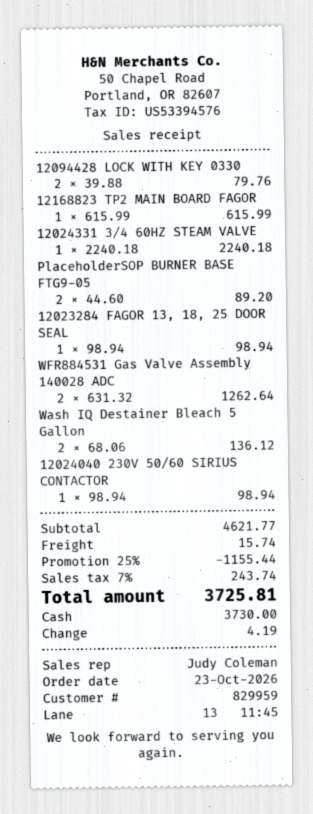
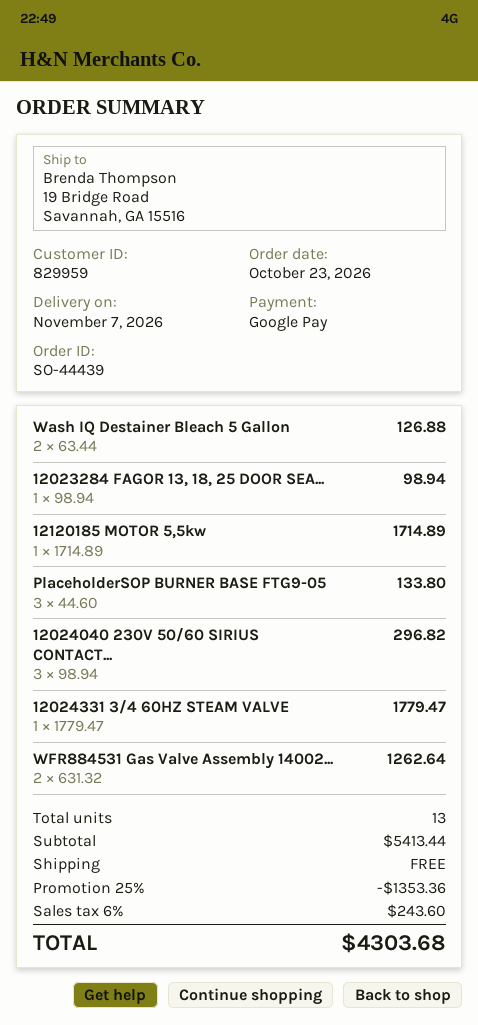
payment method: cash -> Google Pay
12094428 LOCK WITH KEY 0330: 2 x 39.88 = 79.76 -> none
12168823 TP2 MAIN BOARD FAGOR: 1 x 615.99 = 615.99 -> none
12024331 3/4 60HZ STEAM VALVE: 1 x 2240.18 = 2240.18 -> 1 x 1779.47 = 1779.47
PlaceholderSOP BURNER BASE FTG9-05: 2 x 44.60 = 89.20 -> 3 x 44.60 = 133.80
Wash IQ Destainer Bleach 5 Gallon: 2 x 68.06 = 136.12 -> 2 x 63.44 = 126.88
12024040 230V 50/60 SIRIUS CONTACTOR: 1 x 98.94 = 98.94 -> 3 x 98.94 = 296.82
12120185 MOTOR 5,5kw: none -> 1 x 1714.89 = 1714.89
subtotal: 4621.77 -> 5413.44
discount: 25% = 1155.44 -> 25% = 1353.36
shipping: 15.74 -> 0.00
tax: 7% = 243.74 -> 6% = 243.60
total: 3725.81 -> 4303.68

